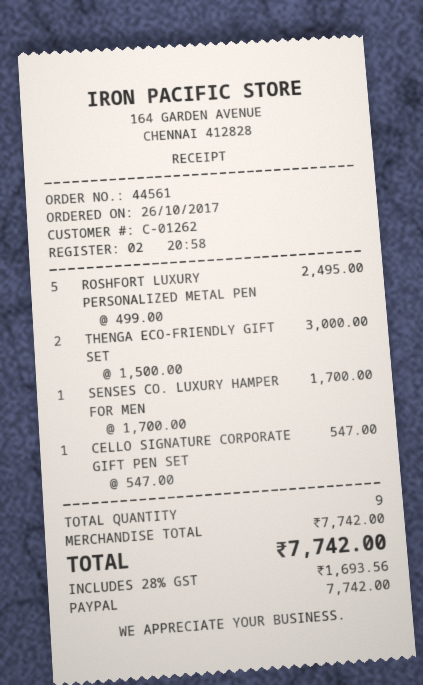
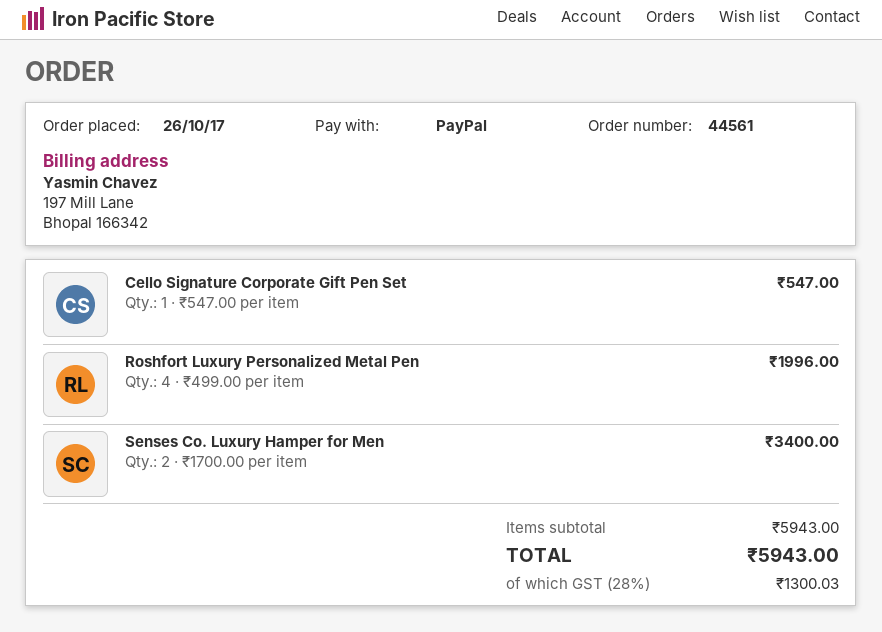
ROSHFORT LUXURY PERSONALIZED METAL PEN: 5 x 499.00 = 2495.00 -> 4 x 499.00 = 1996.00
THENGA ECO‑FRIENDLY GIFT SET: 2 x 1500.00 = 3000.00 -> none
SENSES CO. LUXURY HAMPER FOR MEN: 1 x 1700.00 = 1700.00 -> 2 x 1700.00 = 3400.00
subtotal: 7742.00 -> 5943.00
tax: 28% = 1693.56 -> 28% = 1300.03
total: 7742.00 -> 5943.00

